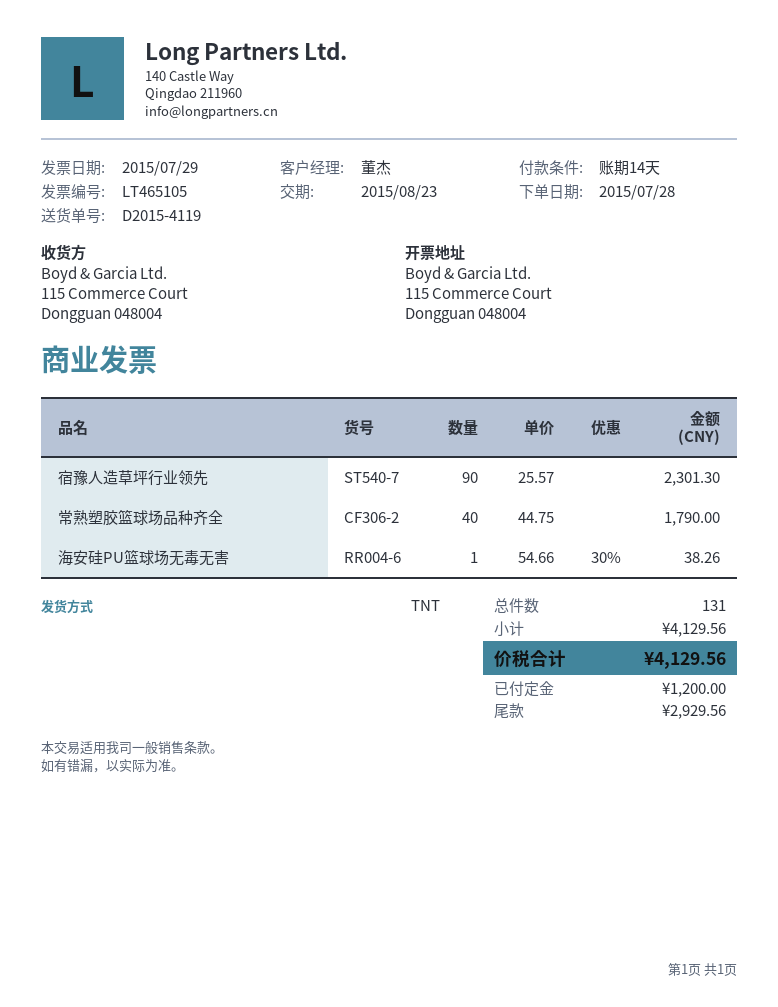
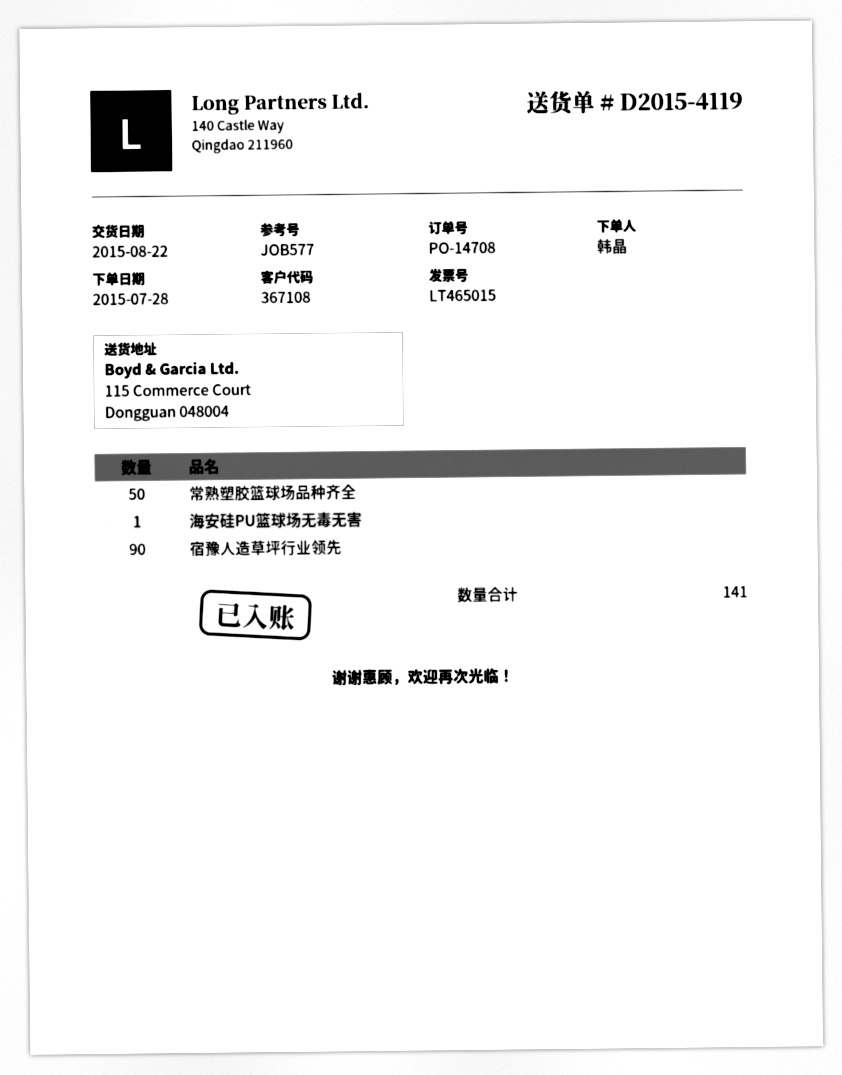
delivery date: 2015-08-23 -> 2015-08-22
invoice number: LT465105 -> LT465015
常熟塑胶篮球场品种齐全: 40 -> 50
total quantity: 131 -> 141

